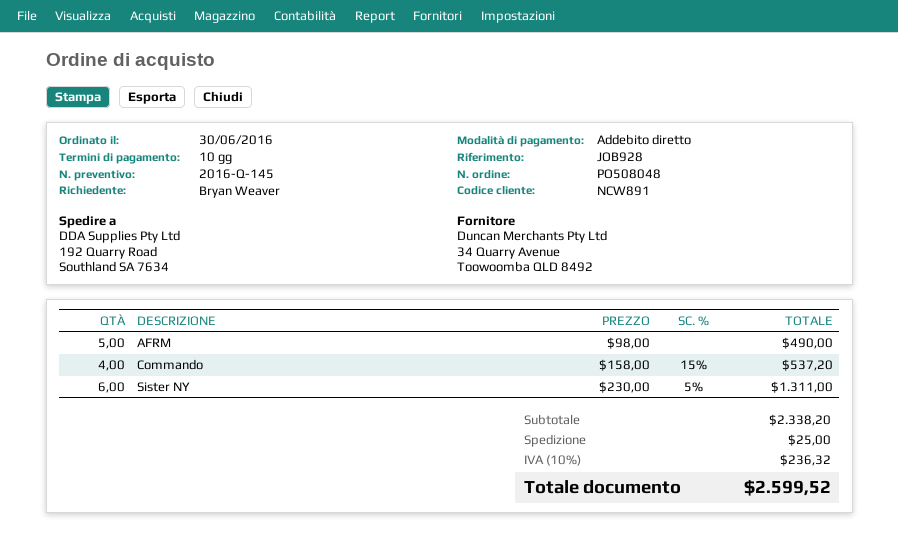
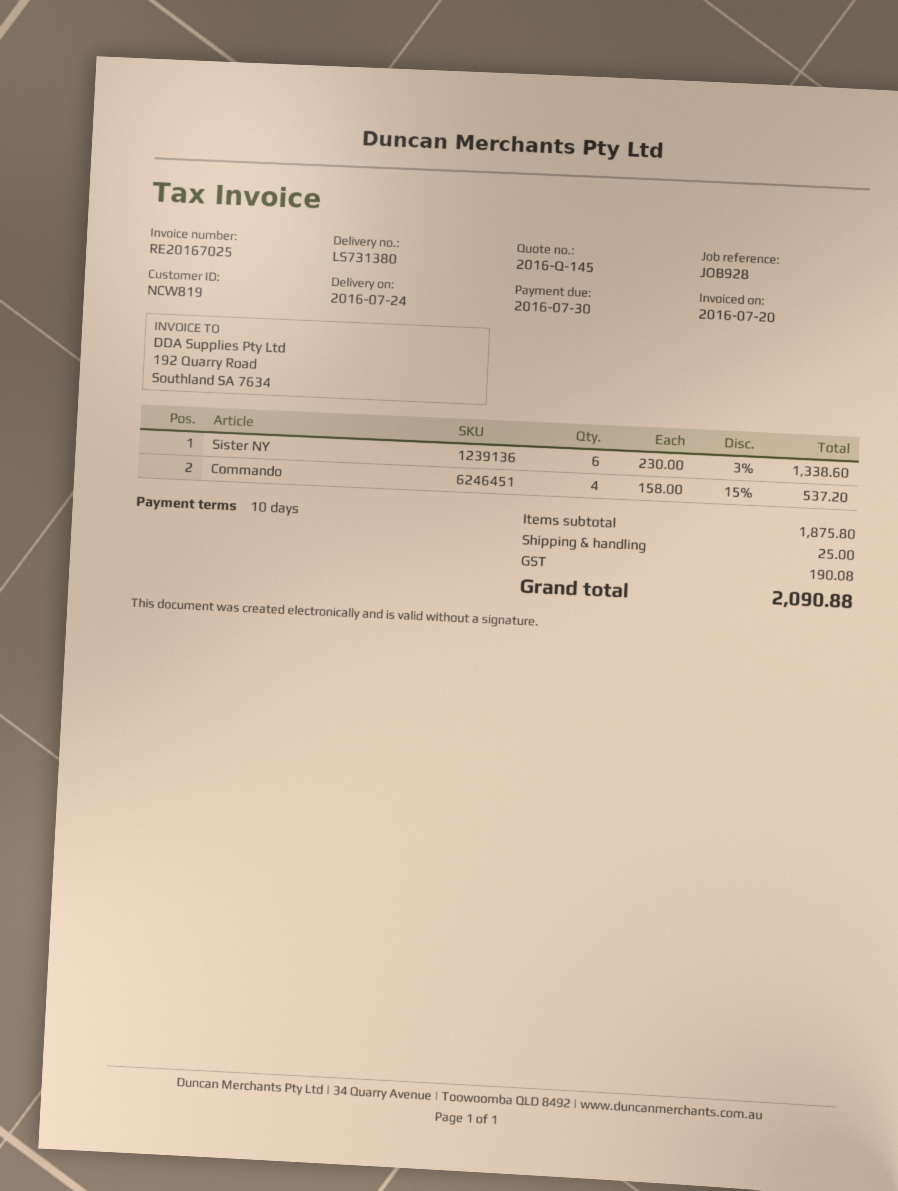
customer number: NCW891 -> NCW819
AFRM: 5 x 98.00 = 490.00 -> none
Sister NY: 6 x 230.00 - 5% = 1311.00 -> 6 x 230.00 - 3% = 1338.60
subtotal: 2338.20 -> 1875.80
tax: 236.32 -> 190.08
total: 2599.52 -> 2090.88

